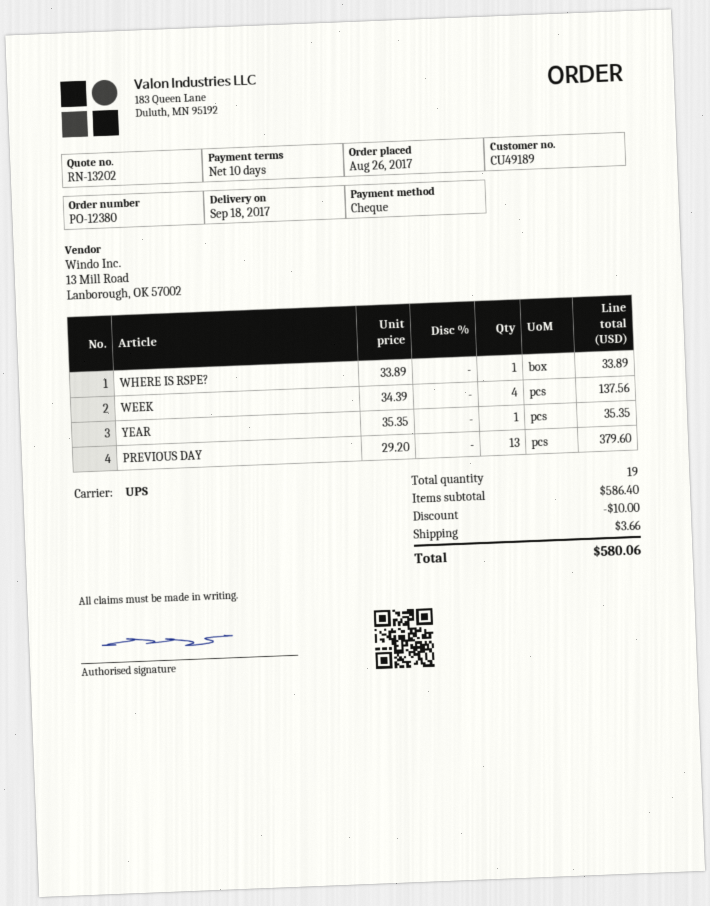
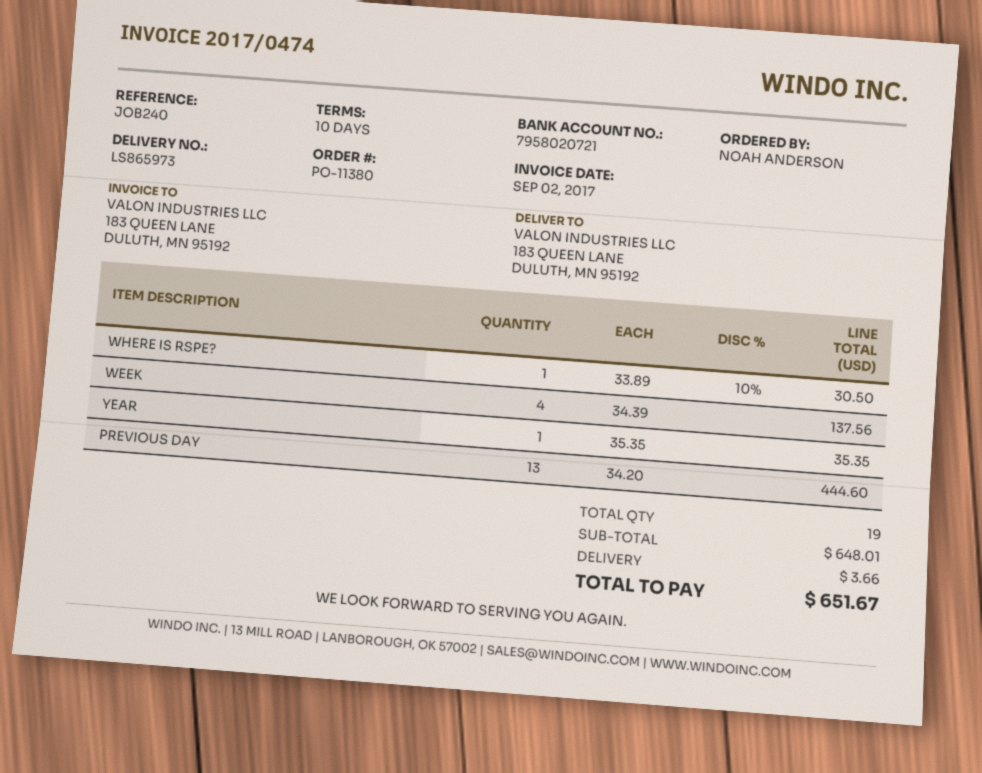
order number: PO-12380 -> PO-11380
WHERE IS RSPE?: 1 x 33.89 = 33.89 -> 1 x 33.89 - 10% = 30.50
PREVIOUS DAY: 13 x 29.20 = 379.60 -> 13 x 34.20 = 444.60
subtotal: 586.40 -> 648.01
discount: 10.00 -> none
total: 580.06 -> 651.67

